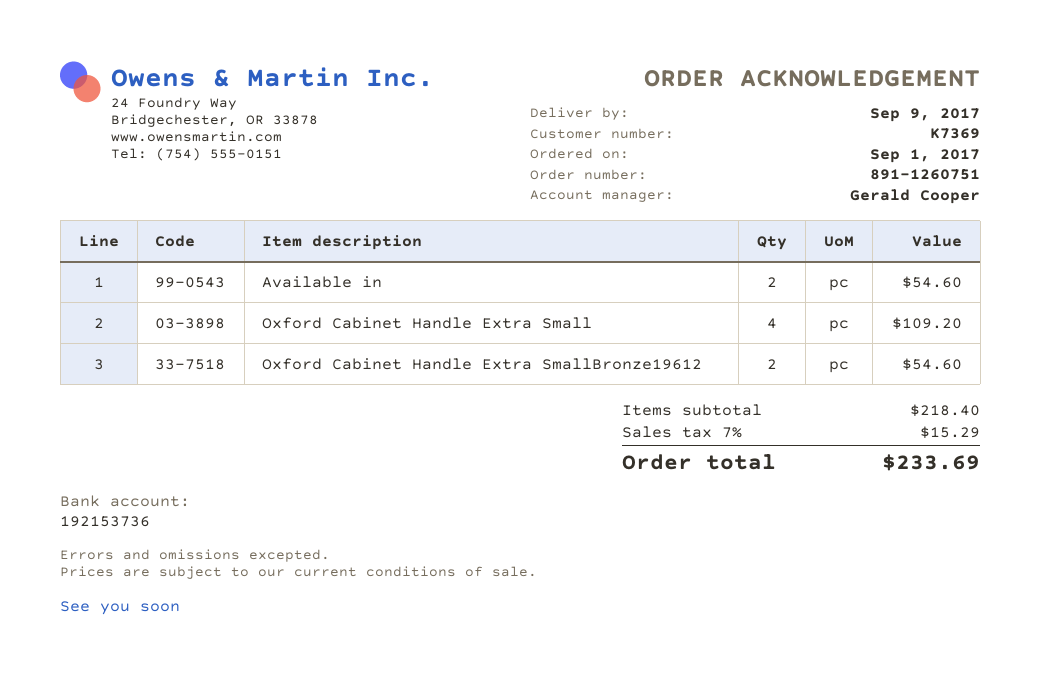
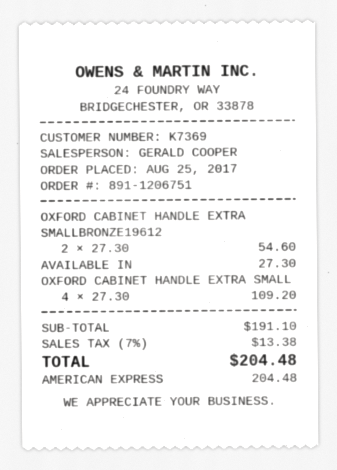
order number: 891-1260751 -> 891-1206751
order date: 2017-09-01 -> 2017-08-25
Available in: 2 for 54.60 -> 1 for 27.30
subtotal: 218.40 -> 191.10
tax: 7% = 15.29 -> 7% = 13.38
total: 233.69 -> 204.48

